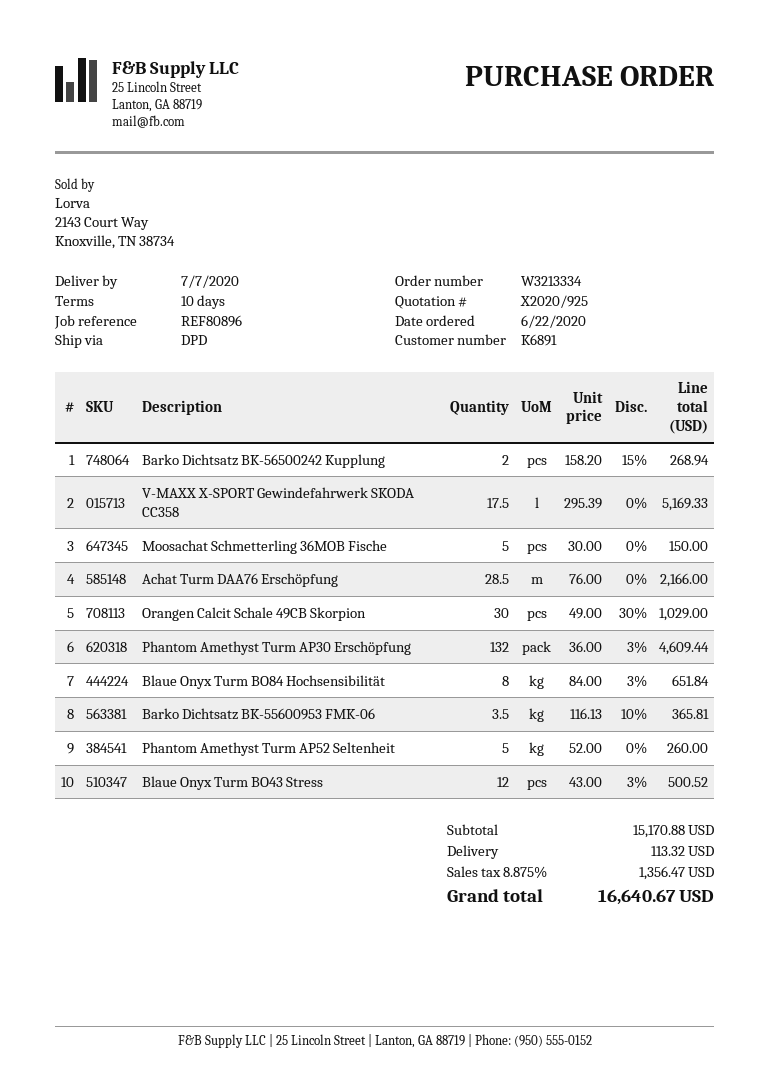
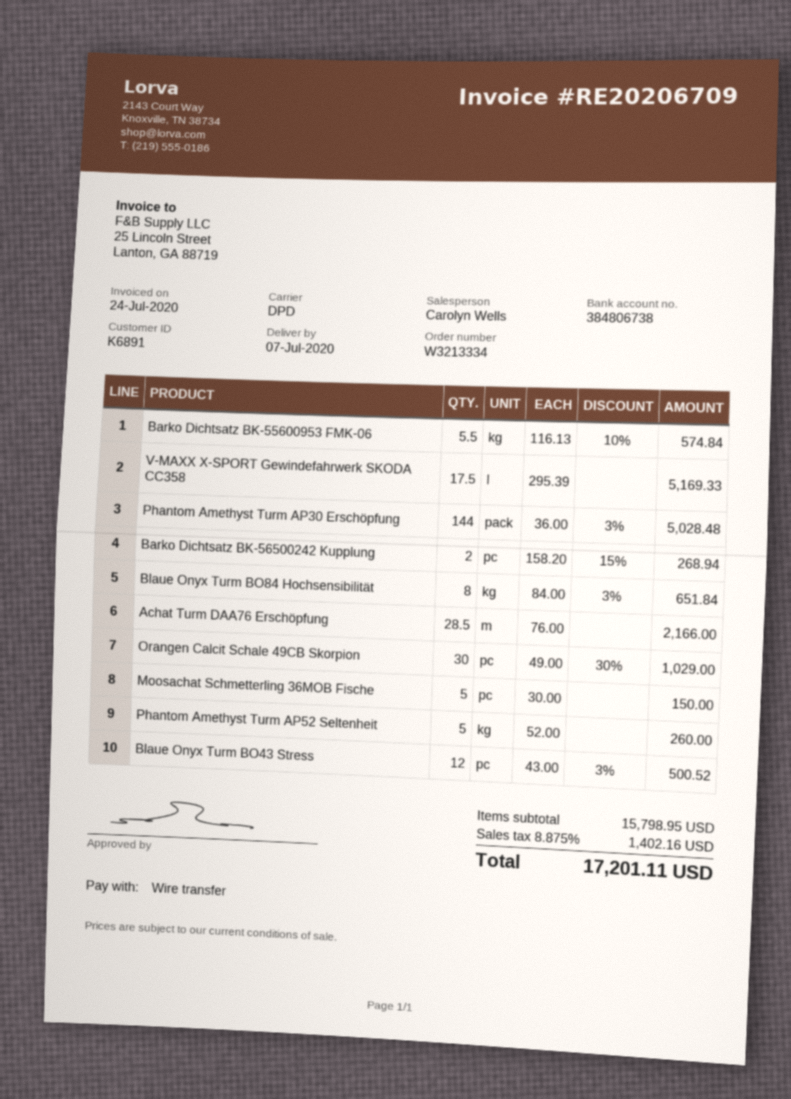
Phantom Amethyst Turm AP30 Erschöpfung: 132 x 36.00 - 3% = 4609.44 -> 144 x 36.00 - 3% = 5028.48
Barko Dichtsatz BK-55600953 FMK-06: 3.5 x 116.13 - 10% = 365.81 -> 5.5 x 116.13 - 10% = 574.84
subtotal: 15170.88 -> 15798.95
shipping: 113.32 -> none
tax: 8.875% = 1356.47 -> 8.875% = 1402.16
total: 16640.67 -> 17201.11

